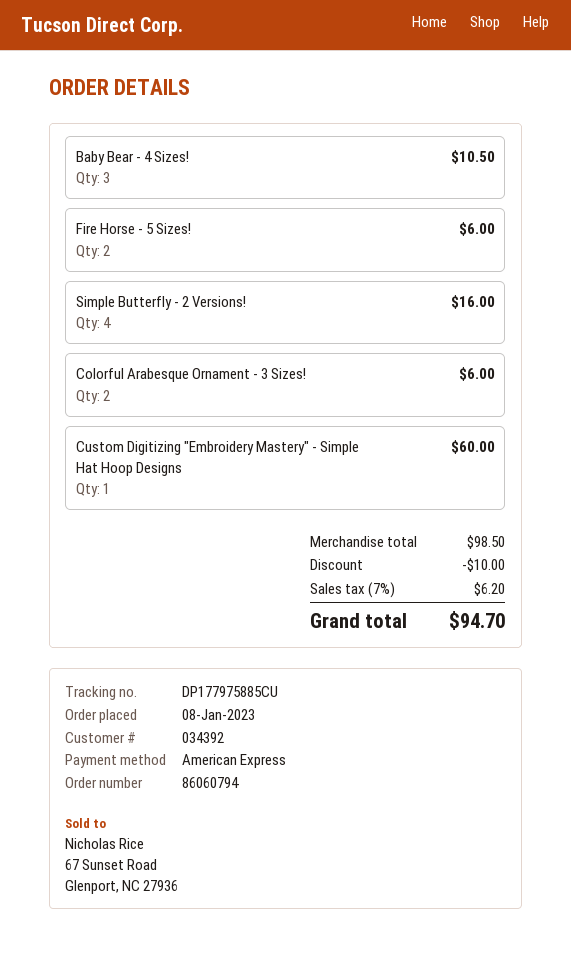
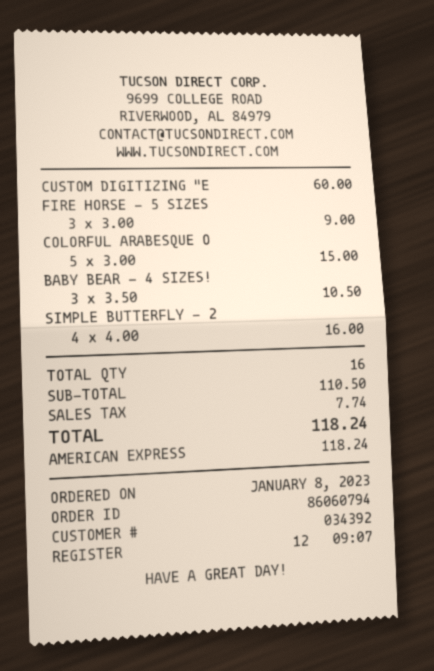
Fire Horse - 5 Sizes!: 2 for 6.00 -> 3 for 9.00
Colorful Arabesque Ornament - 3 Sizes!: 2 for 6.00 -> 5 for 15.00
subtotal: 98.50 -> 110.50
discount: 10.00 -> none
tax: 6.20 -> 7.74
total: 94.70 -> 118.24

